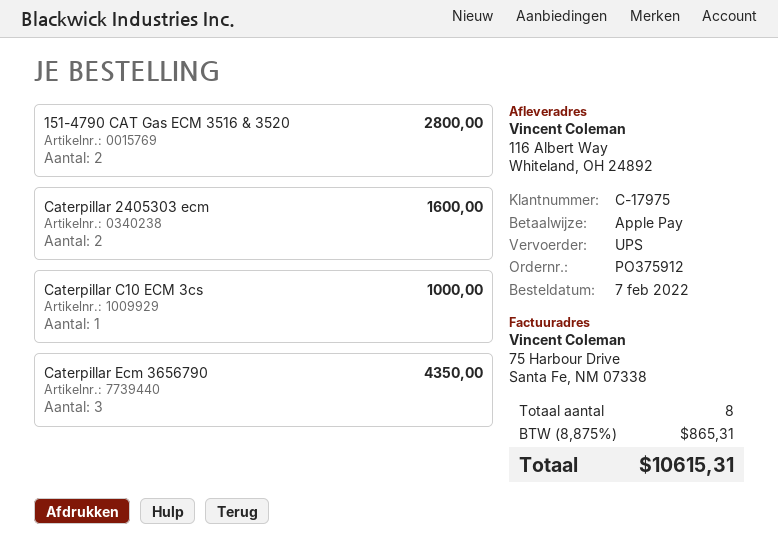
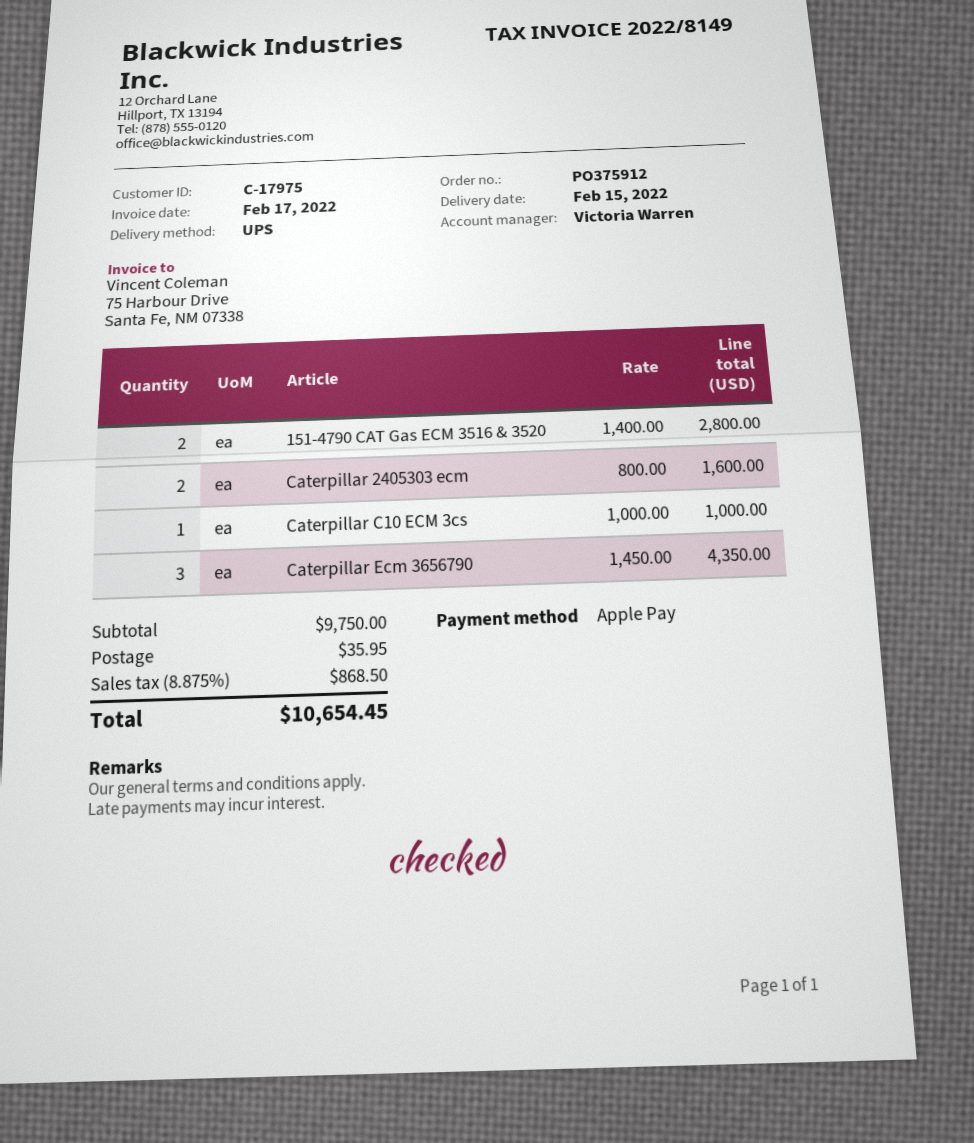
shipping: none -> 35.95
tax: 8.875% = 865.31 -> 8.875% = 868.50
total: 10615.31 -> 10654.45

